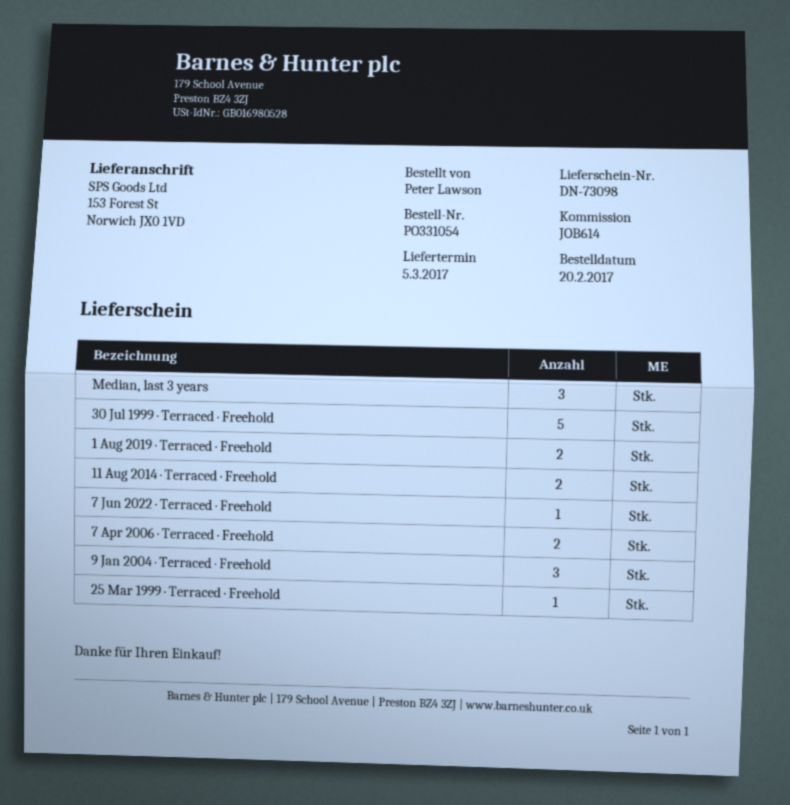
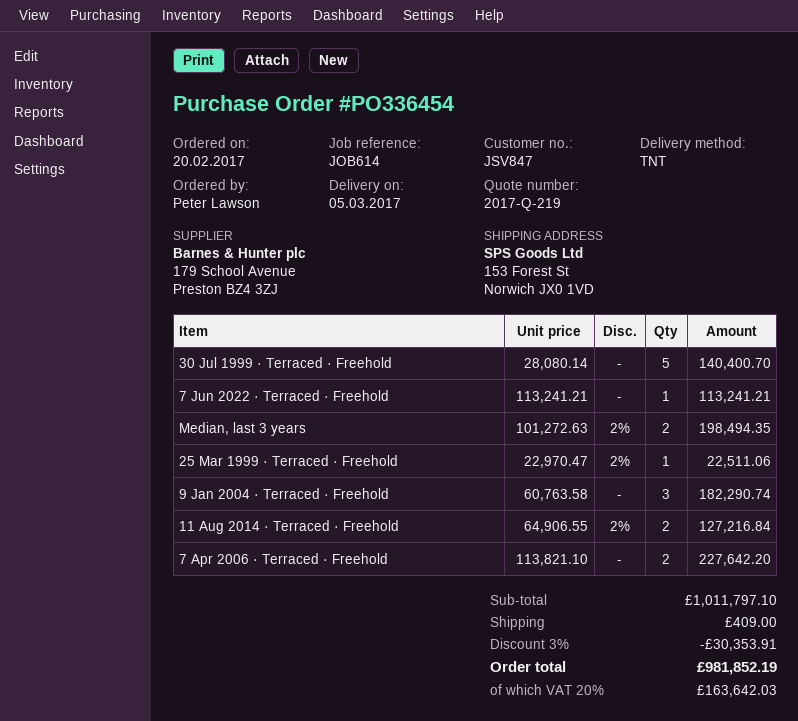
order number: PO331054 -> PO336454
Median, last 3 years: 3 -> 2
1 Aug 2019 · Terraced · Freehold: 2 -> none

